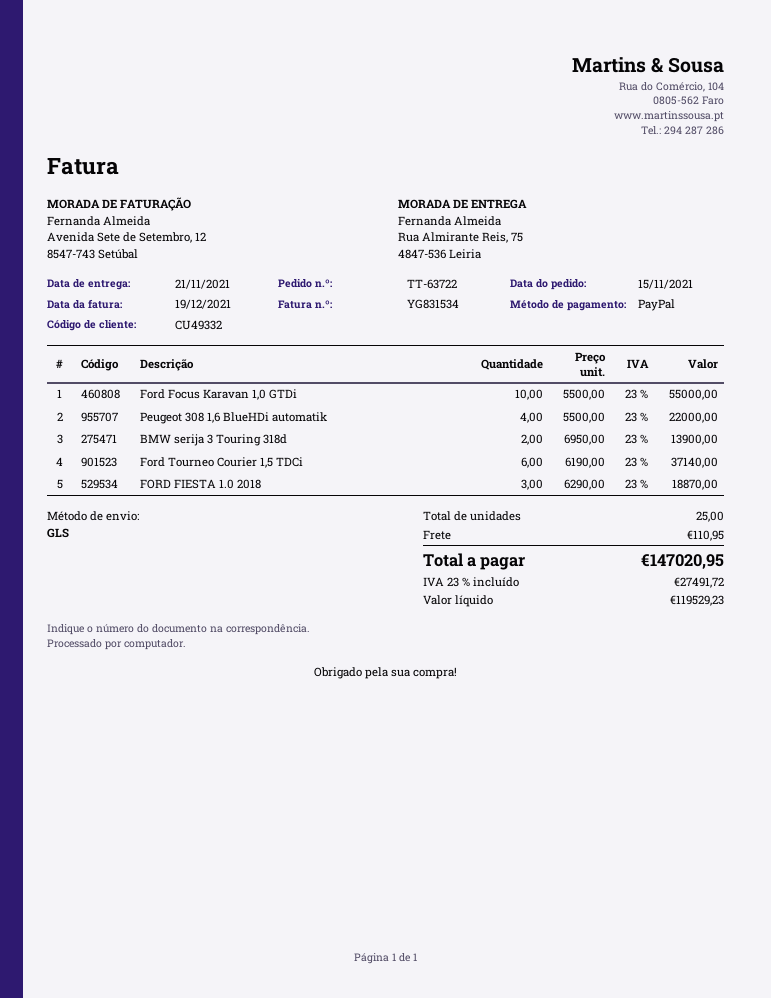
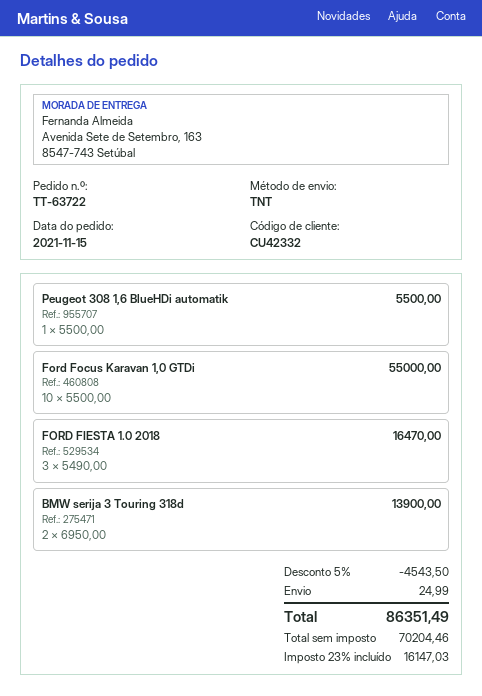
customer number: CU49332 -> CU42332
shipping method: GLS -> TNT
ship to: Rua Almirante Reis, 75, 4847-536 Leiria -> Avenida Sete de Setembro, 163, 8547-743 Setúbal
Peugeot 308 1,6 BlueHDi automatik: 4 x 5500.00 = 22000.00 -> 1 x 5500.00 = 5500.00
Ford Tourneo Courier 1,5 TDCi: 6 x 6190.00 = 37140.00 -> none
FORD FIESTA 1.0 2018: 3 x 6290.00 = 18870.00 -> 3 x 5490.00 = 16470.00
discount: none -> 5% = 4543.50
shipping: 110.95 -> 24.99
net: 119529.23 -> 70204.46
tax: 23% = 27491.72 -> 23% = 16147.03
total: 147020.95 -> 86351.49

